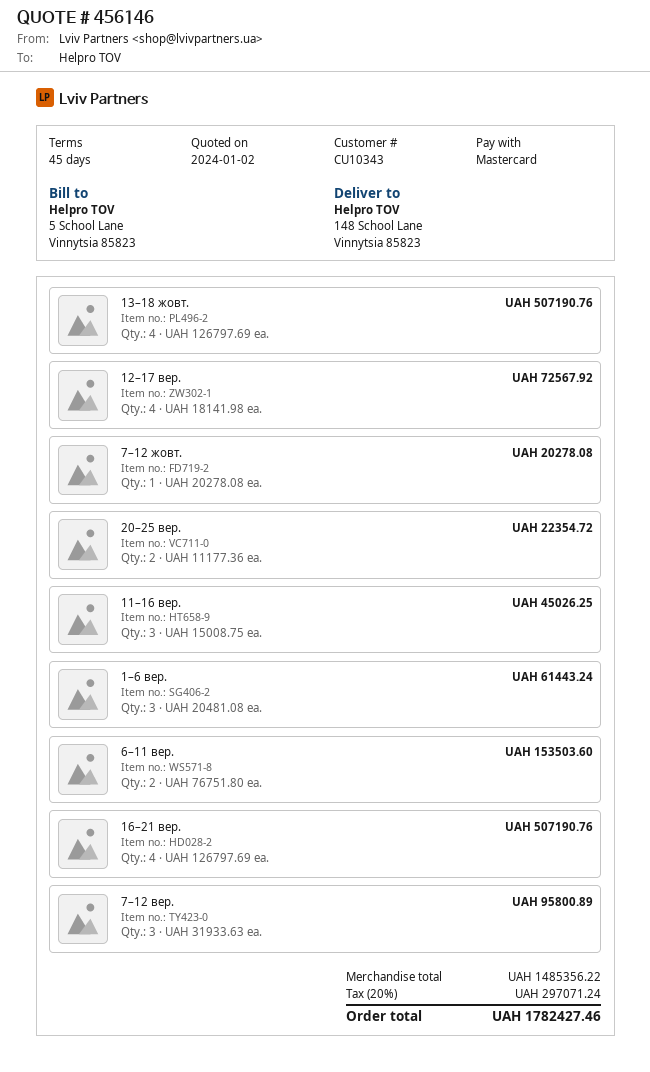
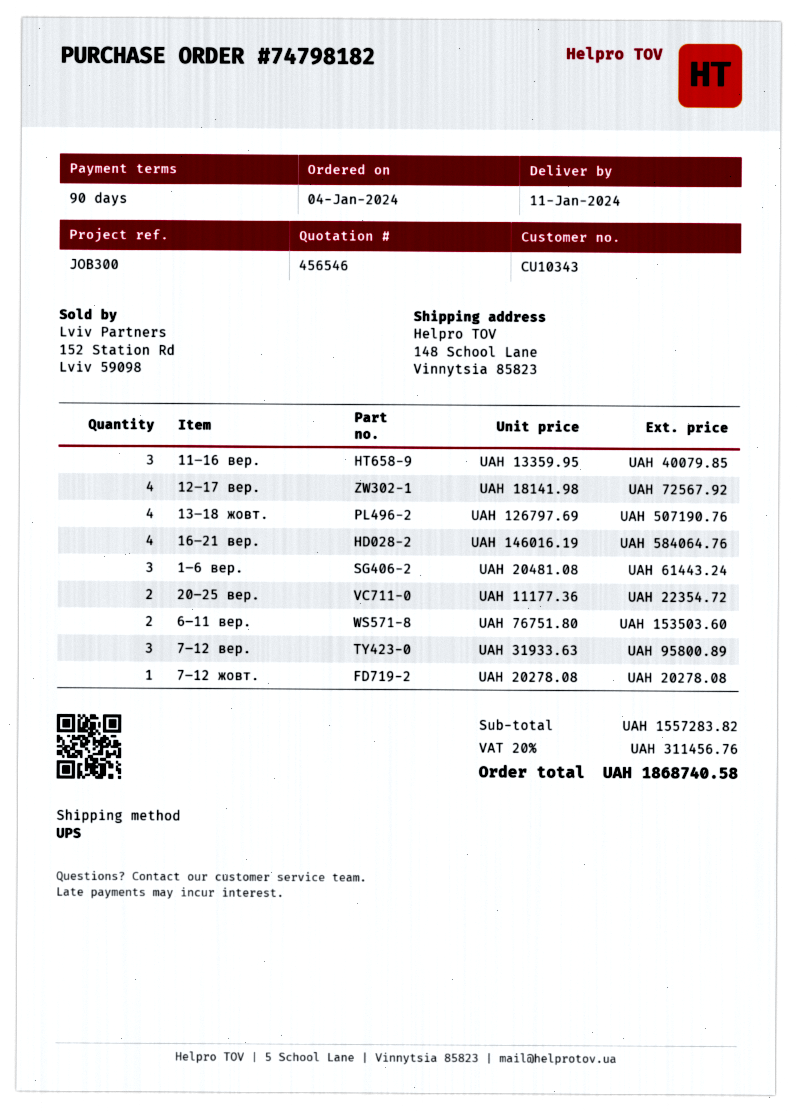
quote number: 456146 -> 456546
payment terms: 45 days -> 90 days
11–16 вер.: 3 x 15008.75 = 45026.25 -> 3 x 13359.95 = 40079.85
16–21 вер.: 4 x 126797.69 = 507190.76 -> 4 x 146016.19 = 584064.76
subtotal: 1485356.22 -> 1557283.82
tax: 20% = 297071.24 -> 20% = 311456.76
total: 1782427.46 -> 1868740.58

